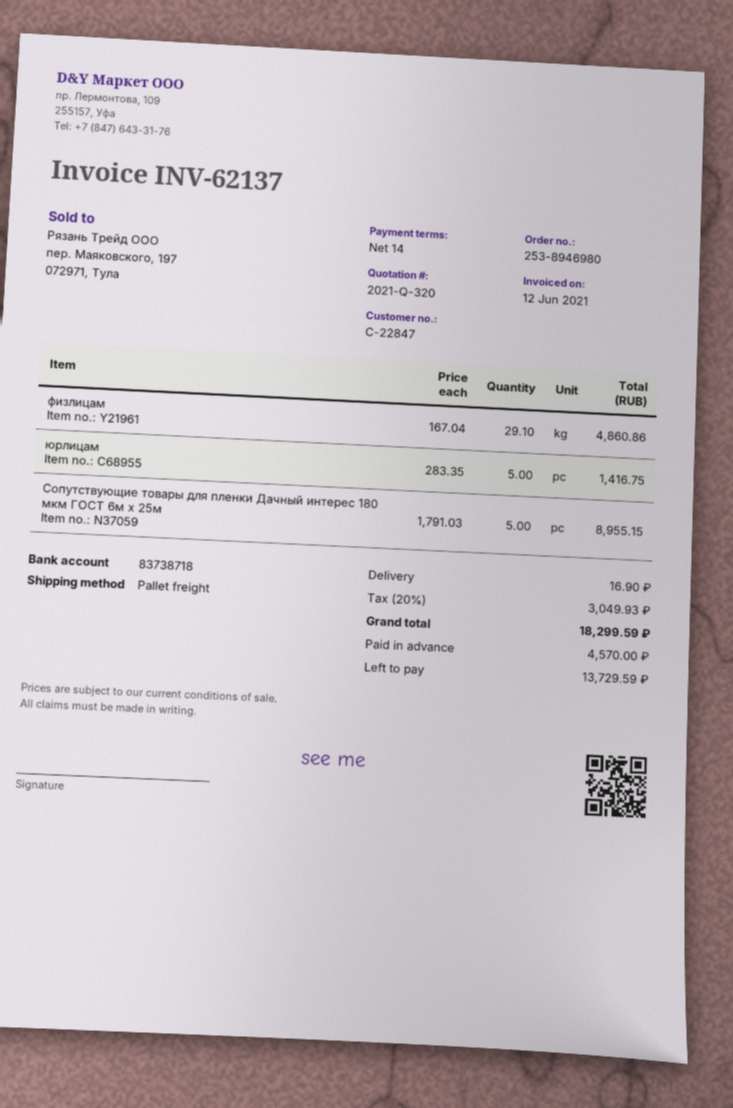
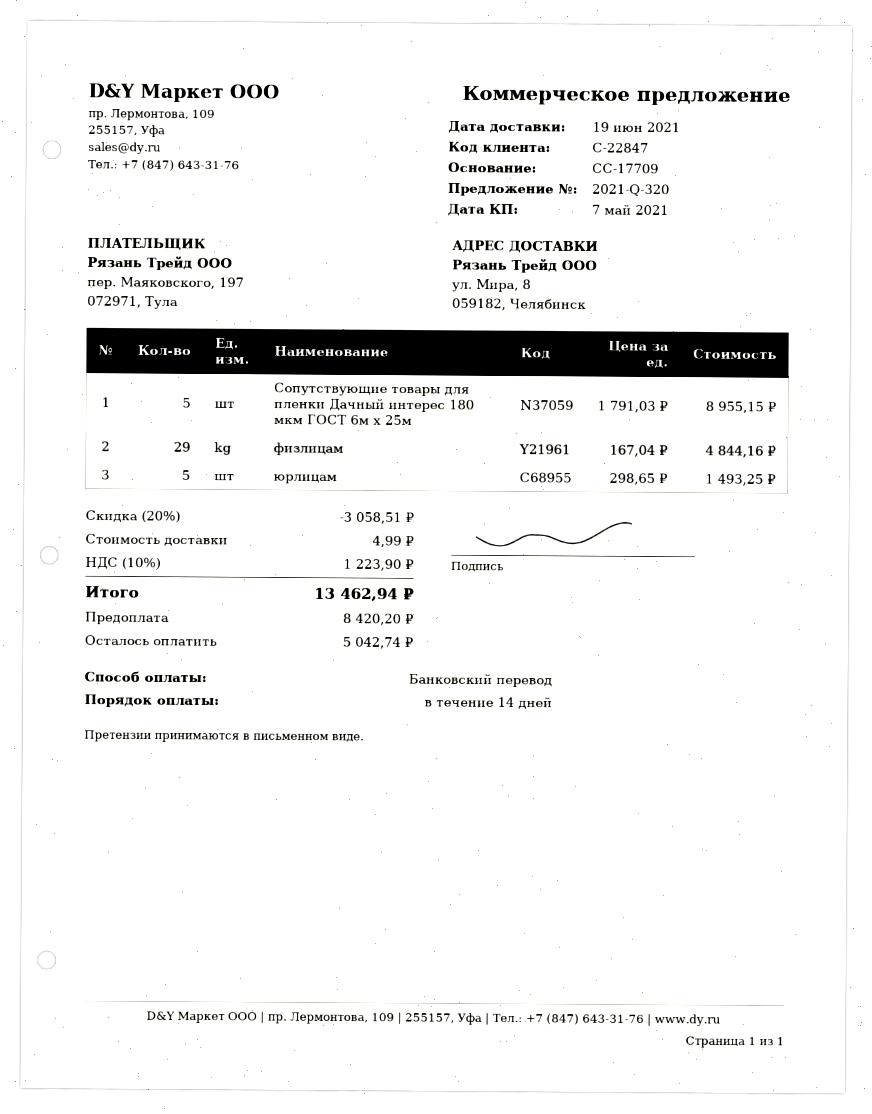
физлицам: 29.1 x 167.04 = 4860.86 -> 29 x 167.04 = 4844.16
юрлицам: 5 x 283.35 = 1416.75 -> 5 x 298.65 = 1493.25
discount: none -> 20% = 3058.51
shipping: 16.90 -> 4.99
tax: 20% = 3049.93 -> 10% = 1223.90
total: 18299.59 -> 13462.94
deposit: 4570.00 -> 8420.20
balance: 13729.59 -> 5042.74

